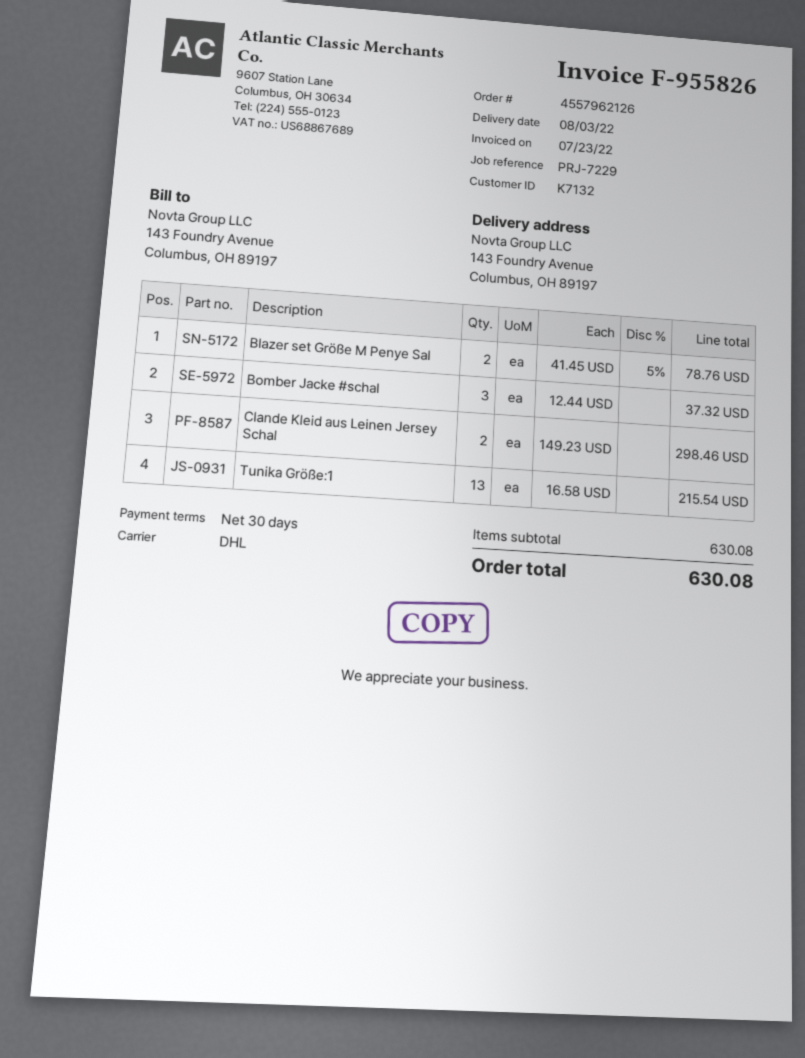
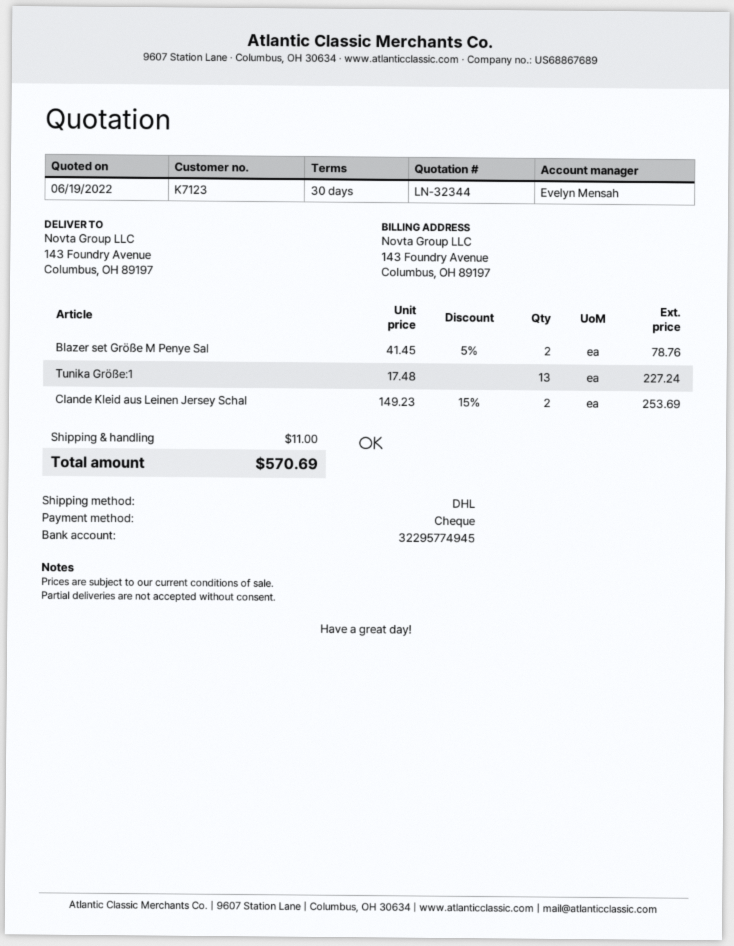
customer number: K7132 -> K7123
Bomber Jacke #schal: 3 x 12.44 = 37.32 -> none
Clande Kleid aus Leinen Jersey Schal: 2 x 149.23 = 298.46 -> 2 x 149.23 - 15% = 253.69
Tunika Größe:1: 13 x 16.58 = 215.54 -> 13 x 17.48 = 227.24
shipping: none -> 11.00
total: 630.08 -> 570.69

